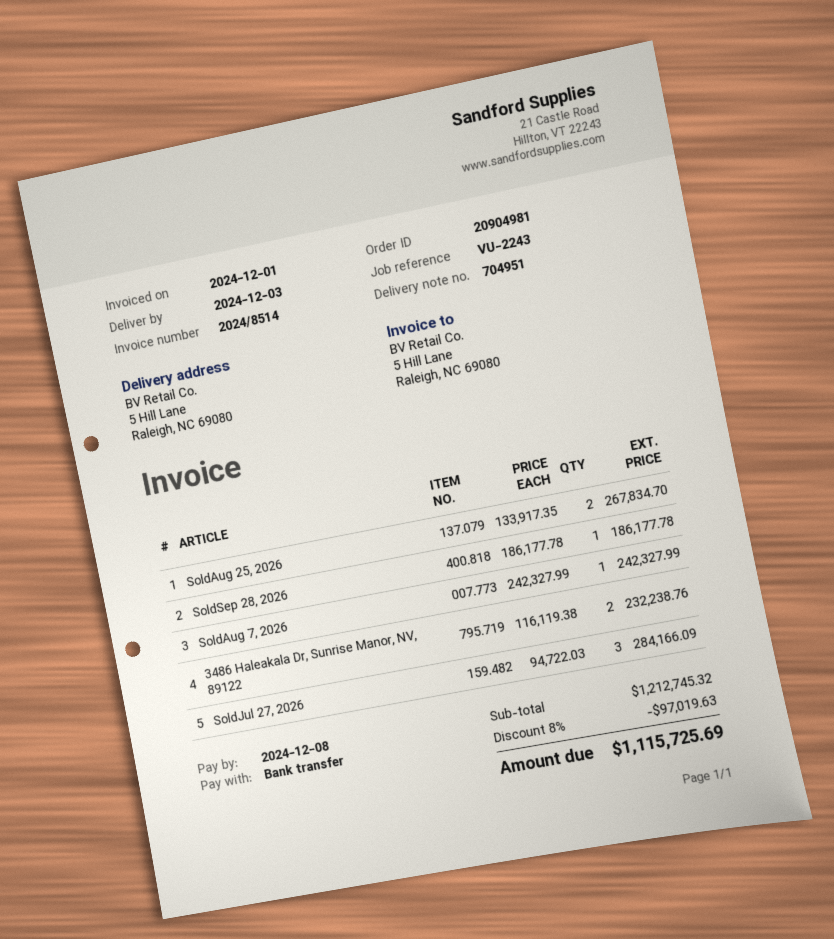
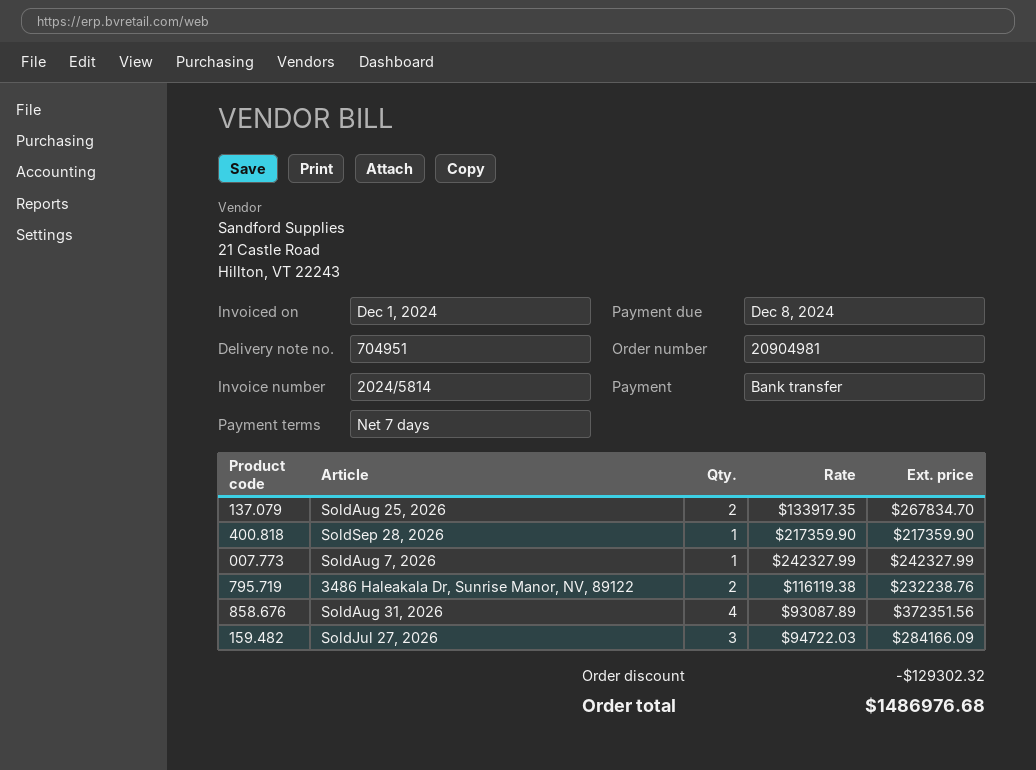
invoice number: 2024/8514 -> 2024/5814
SoldSep 28, 2026: 1 x 186177.78 = 186177.78 -> 1 x 217359.90 = 217359.90
SoldAug 31, 2026: none -> 4 x 93087.89 = 372351.56
discount: 97019.63 -> 129302.32
total: 1115725.69 -> 1486976.68

